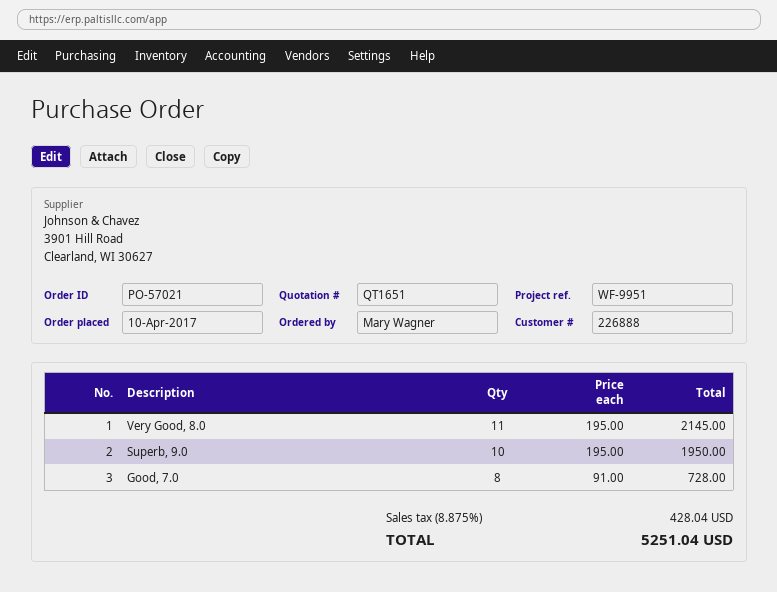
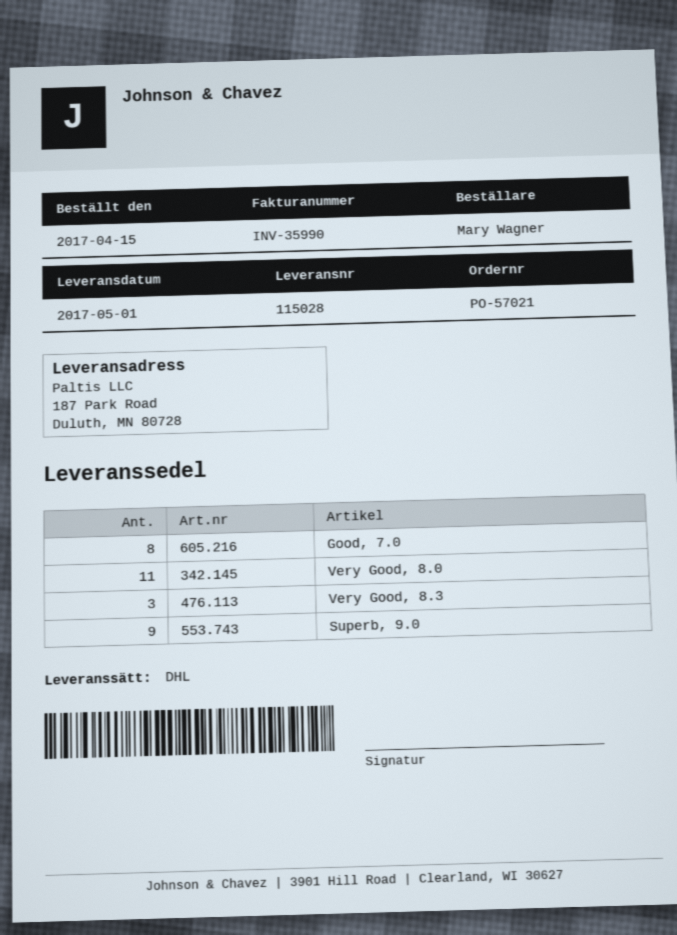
order date: 2017-04-10 -> 2017-04-15
Superb, 9.0: 10 -> 9
Very Good, 8.3: none -> 3

